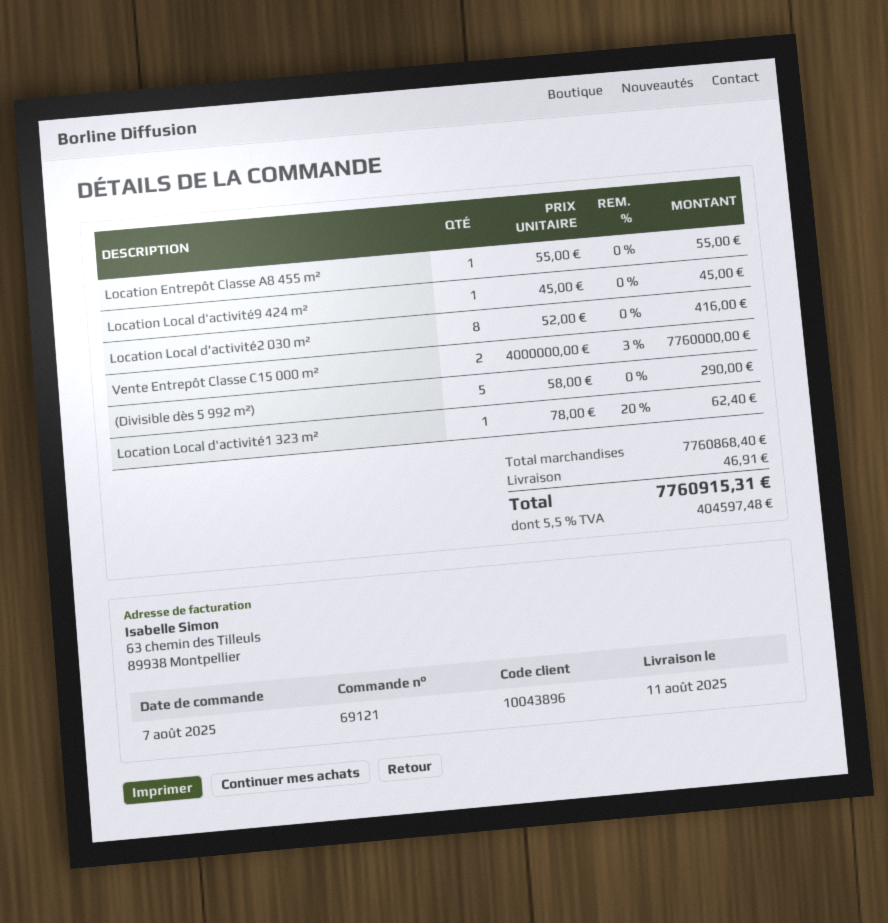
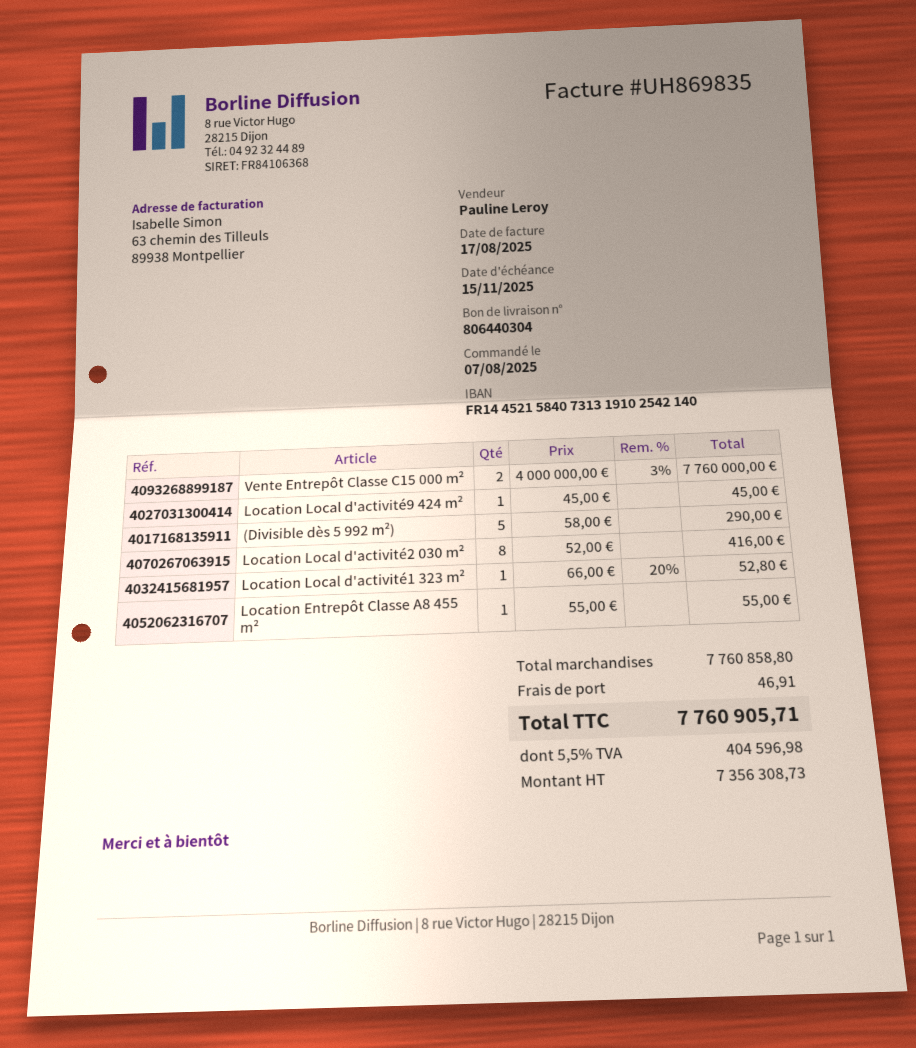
Location Local d'activité1 323 m²: 1 x 78.00 - 20% = 62.40 -> 1 x 66.00 - 20% = 52.80
subtotal: 7760868.40 -> 7760858.80
tax: 5.5% = 404597.48 -> 5.5% = 404596.98
total: 7760915.31 -> 7760905.71

